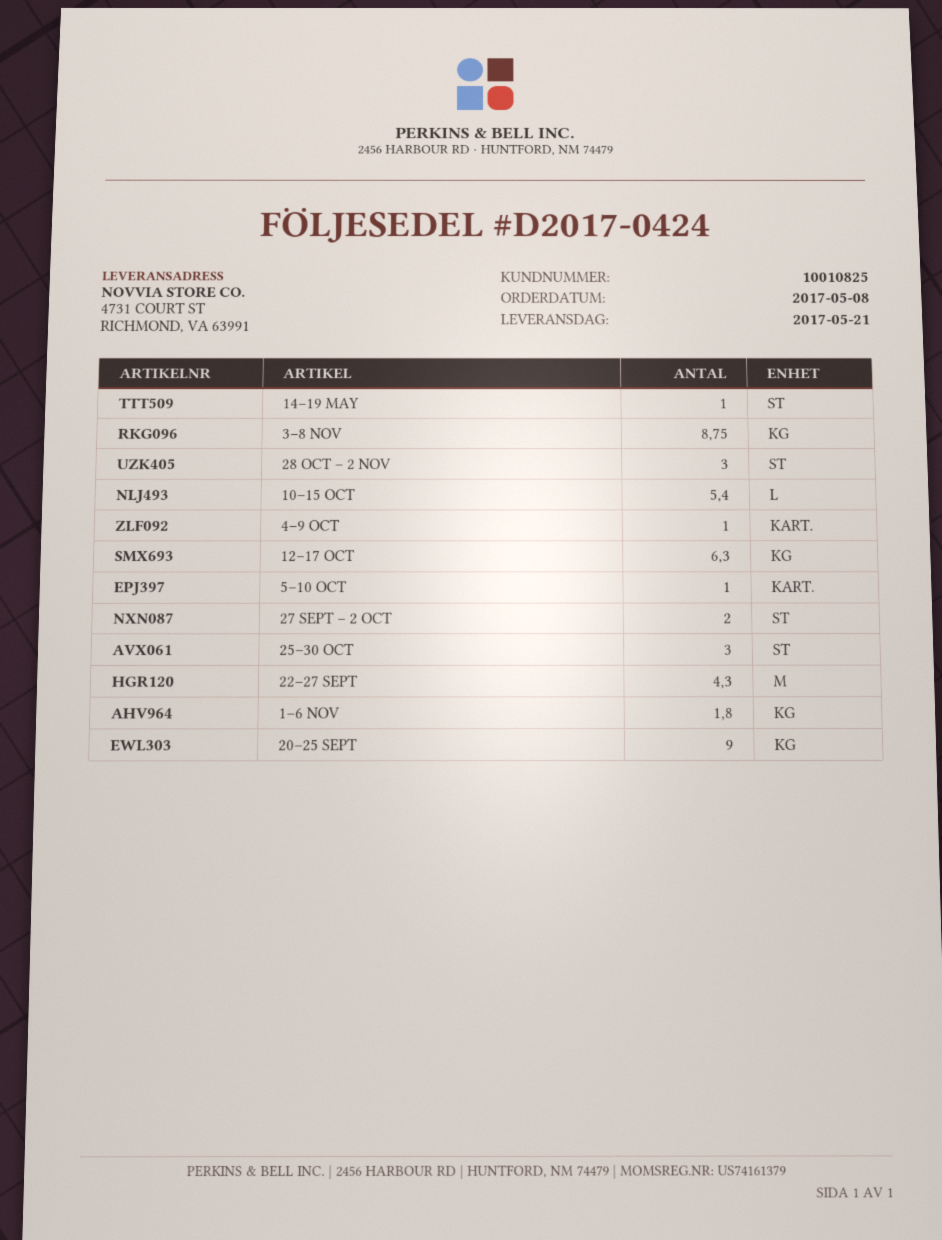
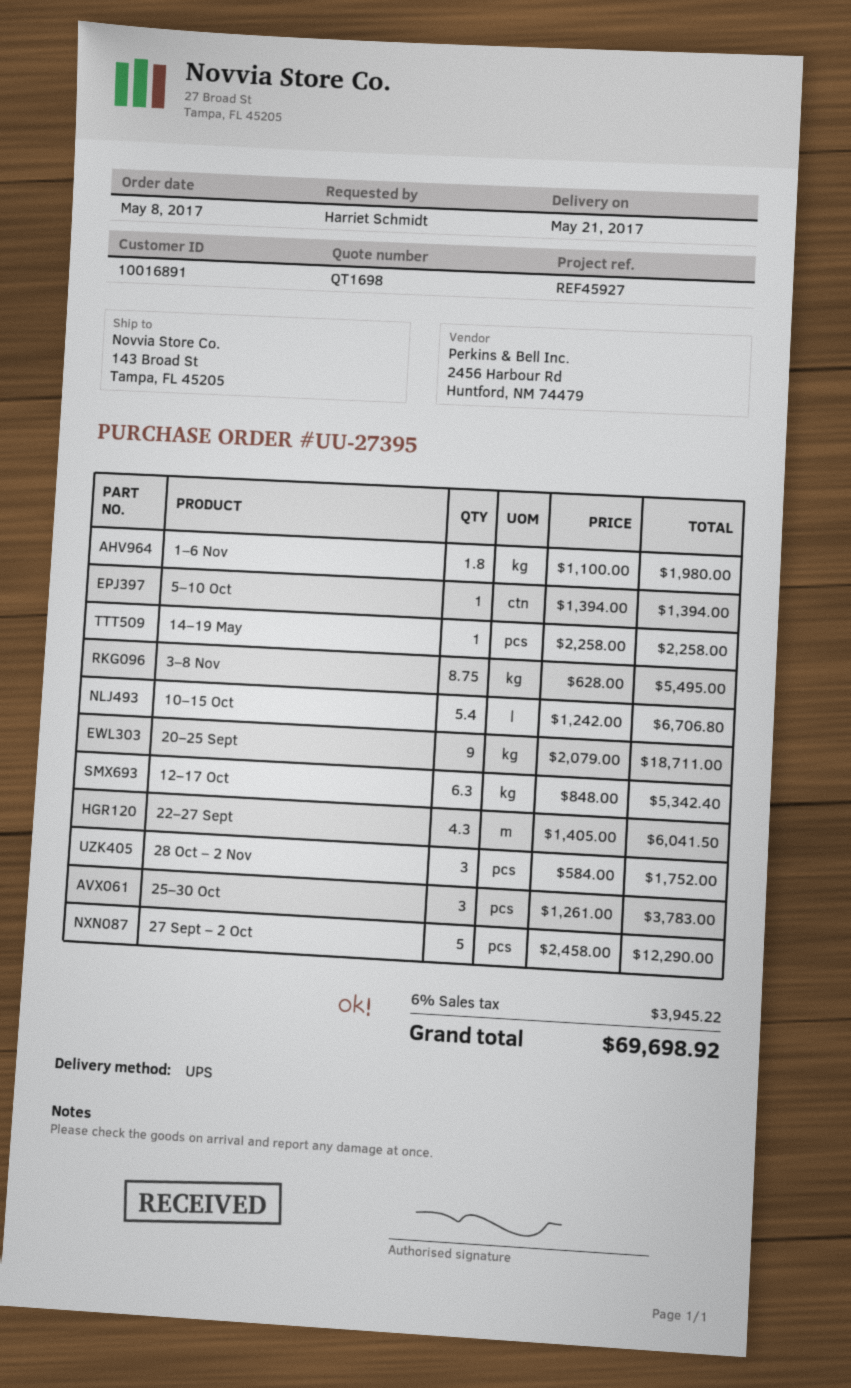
customer number: 10010825 -> 10016891
ship to: 4731 COURT ST, RICHMOND, VA 63991 -> 143 Broad St, Tampa, FL 45205
4–9 OCT: 1 -> none
27 SEPT – 2 OCT: 2 -> 5

